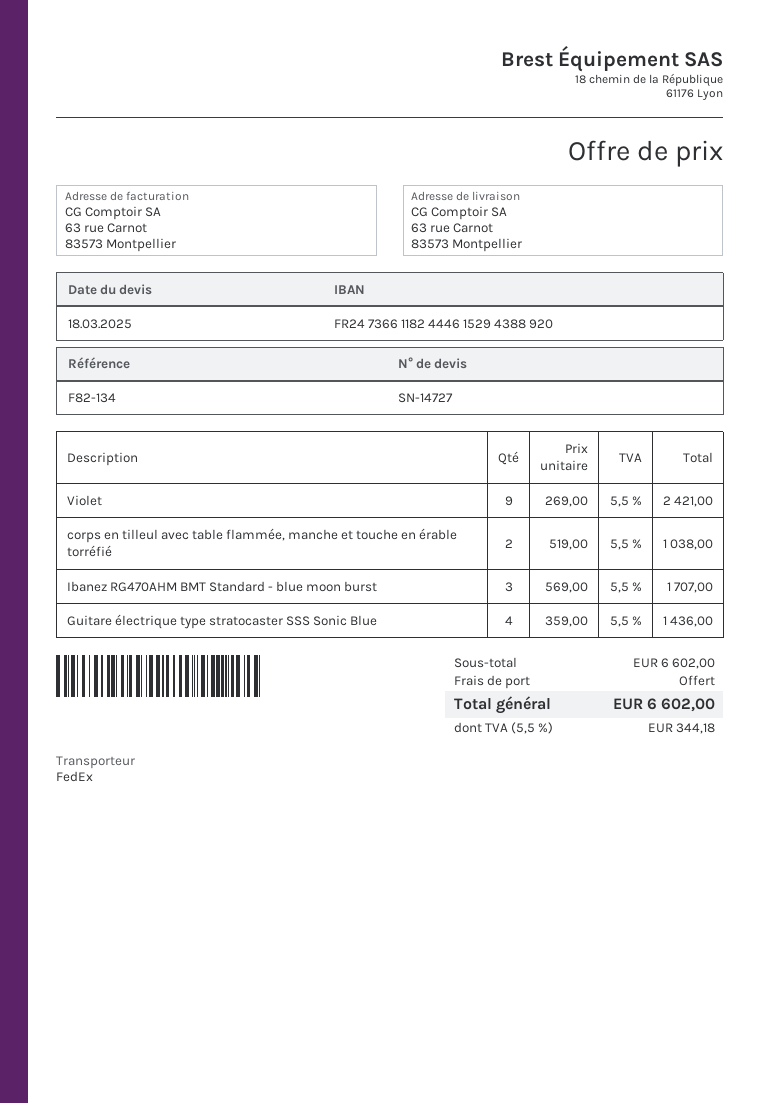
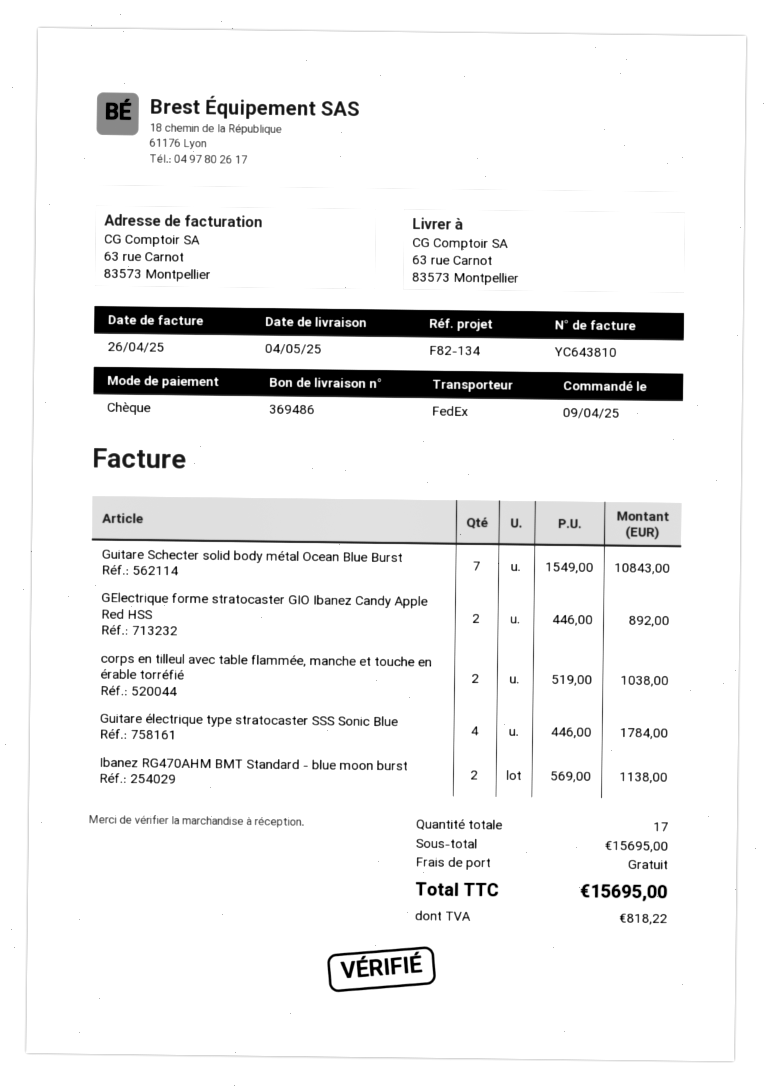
Violet: 9 x 269.00 = 2421.00 -> none
Ibanez RG470AHM BMT Standard - blue moon burst: 3 x 569.00 = 1707.00 -> 2 x 569.00 = 1138.00
Guitare électrique type stratocaster SSS Sonic Blue: 4 x 359.00 = 1436.00 -> 4 x 446.00 = 1784.00
Guitare Schecter solid body métal Ocean Blue Burst: none -> 7 x 1549.00 = 10843.00
GElectrique forme stratocaster GIO Ibanez Candy Apple Red HSS: none -> 2 x 446.00 = 892.00
subtotal: 6602.00 -> 15695.00
tax: 344.18 -> 818.22
total: 6602.00 -> 15695.00

